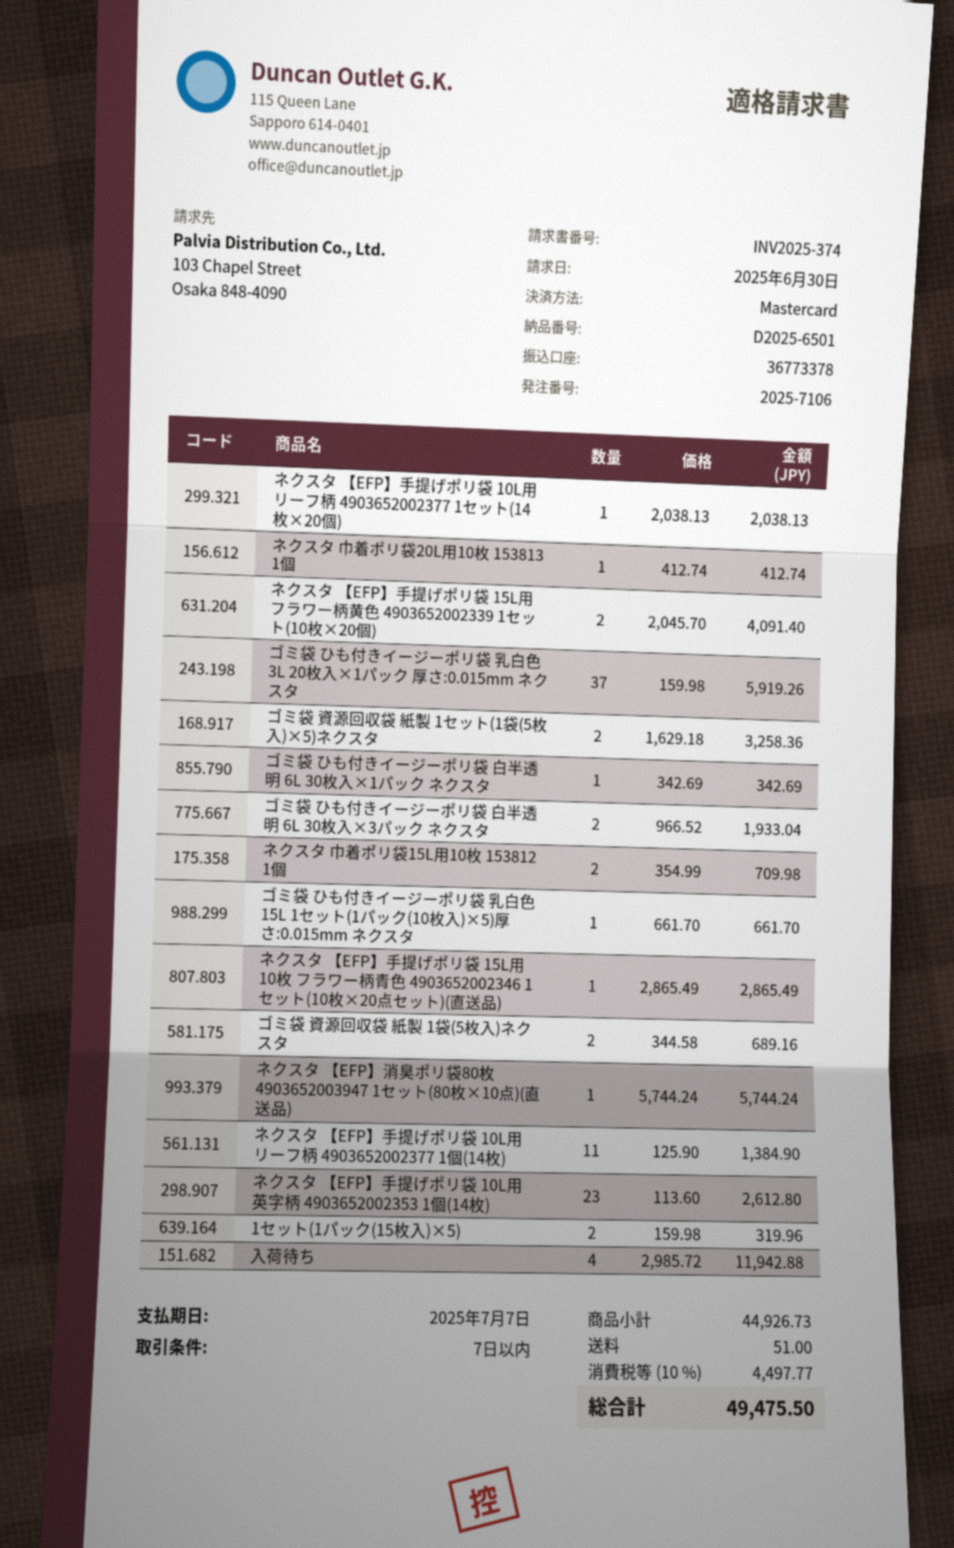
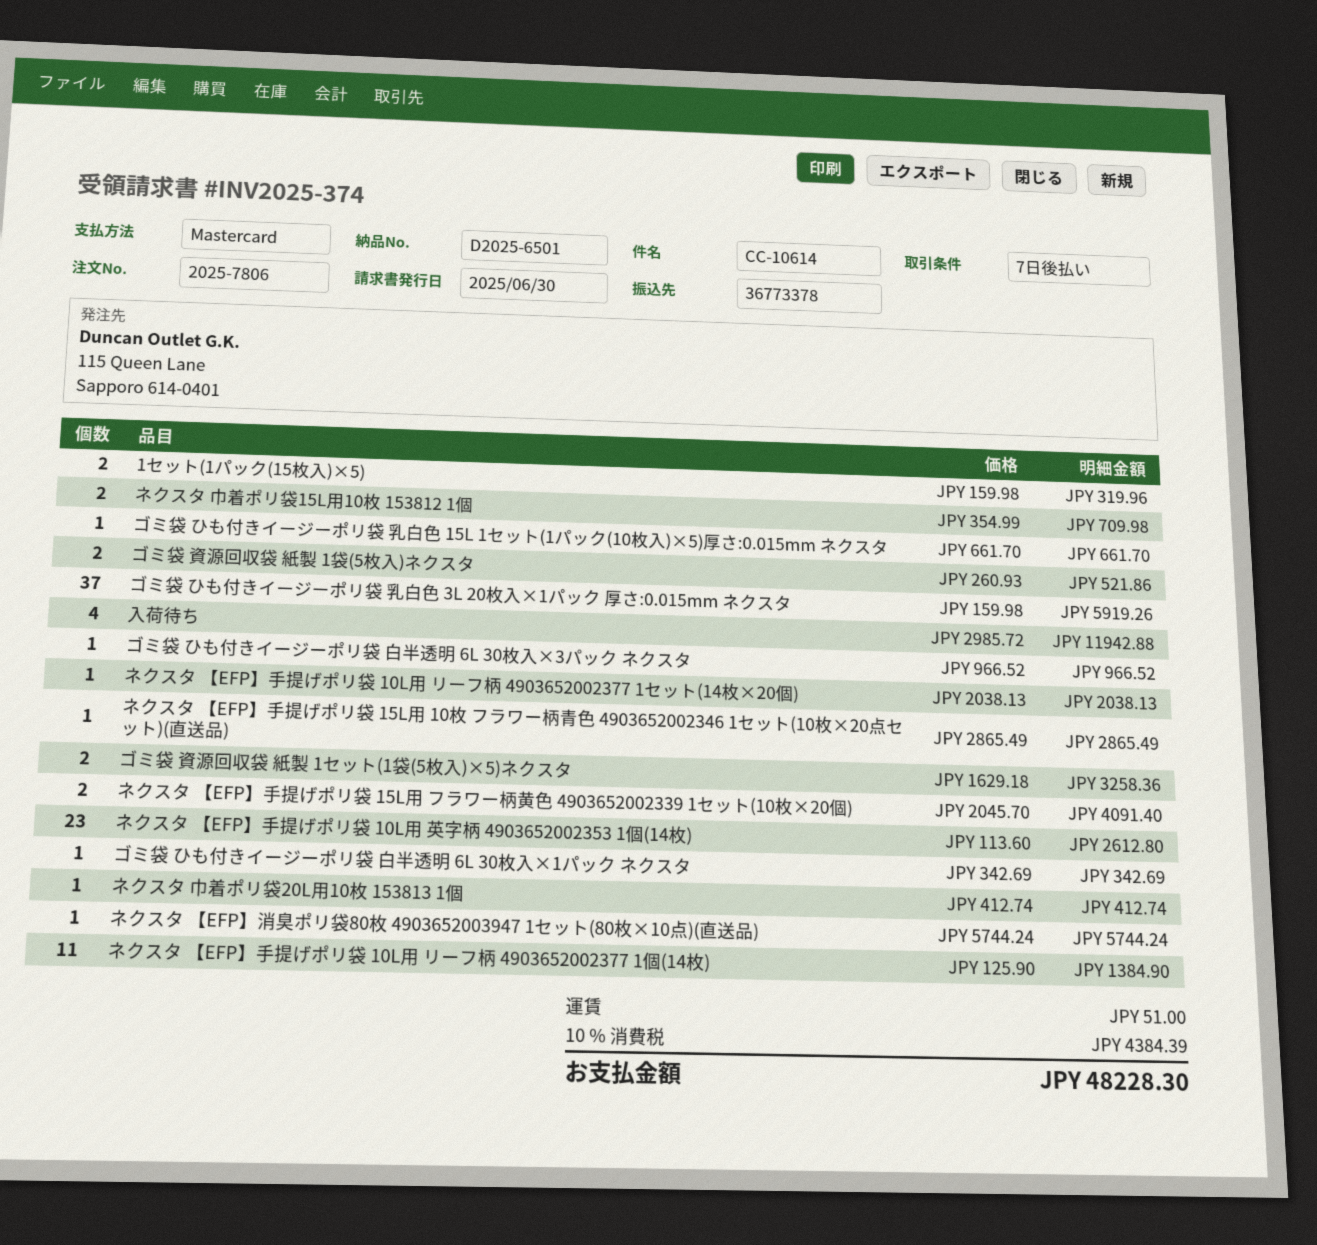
order number: 2025-7106 -> 2025-7806
ゴミ袋 ひも付きイージーポリ袋 白半透明 6L 30枚入×3パック ネクスタ: 2 x 966.52 = 1933.04 -> 1 x 966.52 = 966.52
ゴミ袋 資源回収袋 紙製 1袋(5枚入)ネクスタ: 2 x 344.58 = 689.16 -> 2 x 260.93 = 521.86
tax: 10% = 4497.77 -> 10% = 4384.39
total: 49475.50 -> 48228.30

